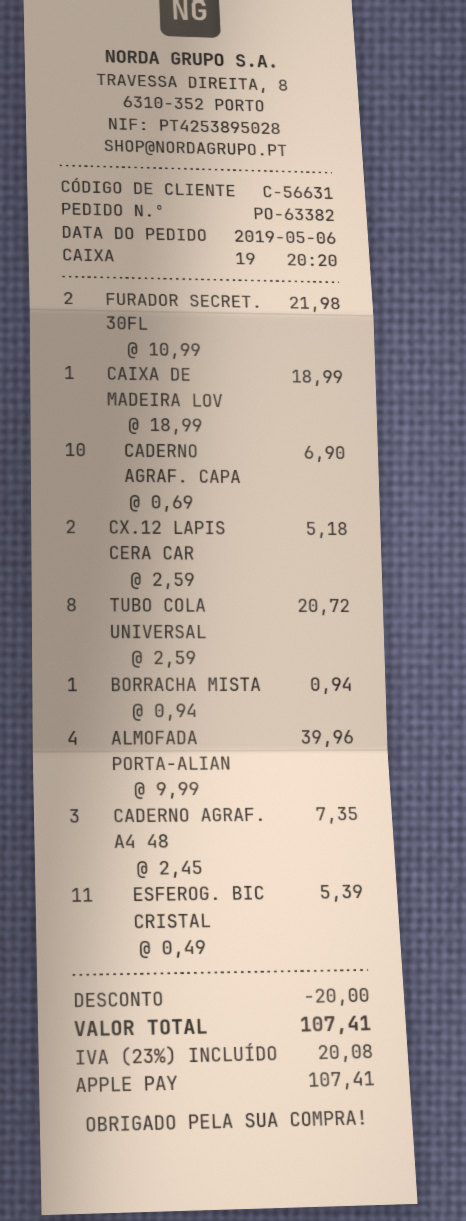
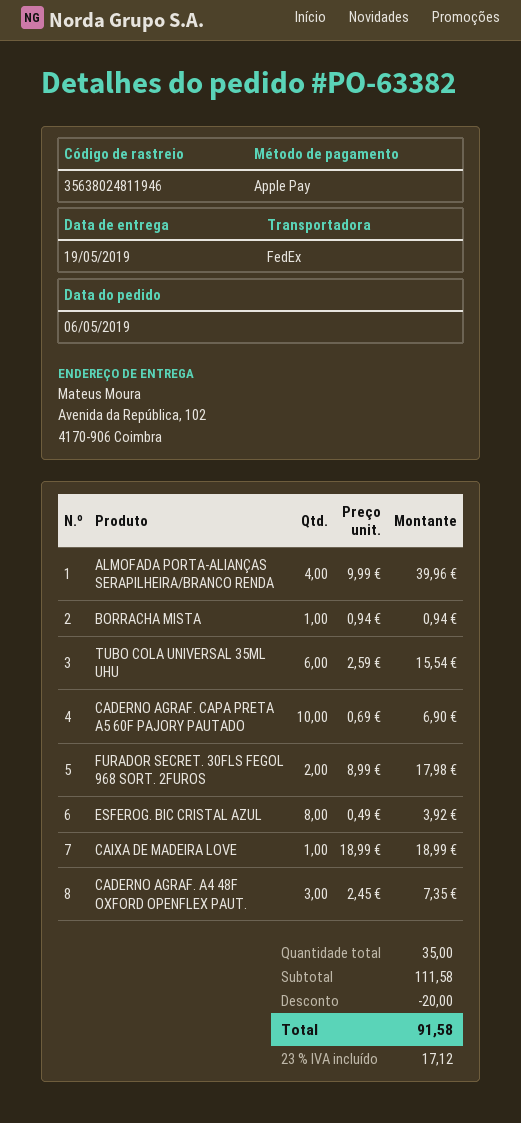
FURADOR SECRET. 30FL: 2 x 10.99 = 21.98 -> 2 x 8.99 = 17.98
CX.12 LAPIS CERA CAR: 2 x 2.59 = 5.18 -> none
TUBO COLA UNIVERSAL: 8 x 2.59 = 20.72 -> 6 x 2.59 = 15.54
ESFEROG. BIC CRISTAL: 11 x 0.49 = 5.39 -> 8 x 0.49 = 3.92
tax: 23% = 20.08 -> 23% = 17.12
total: 107.41 -> 91.58

